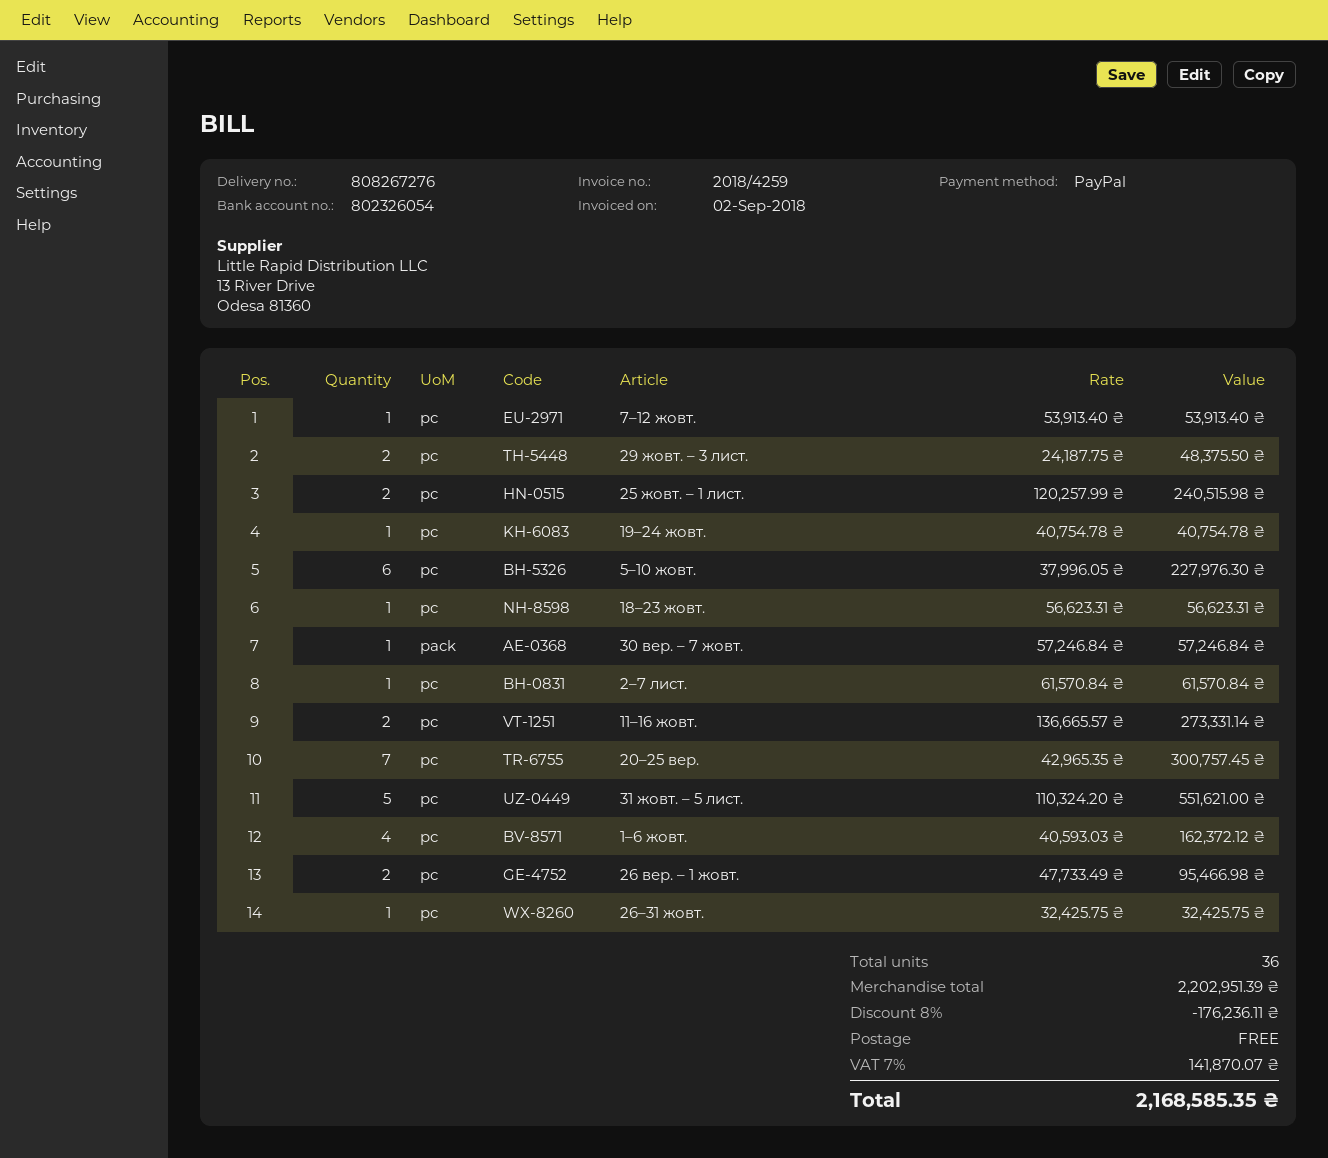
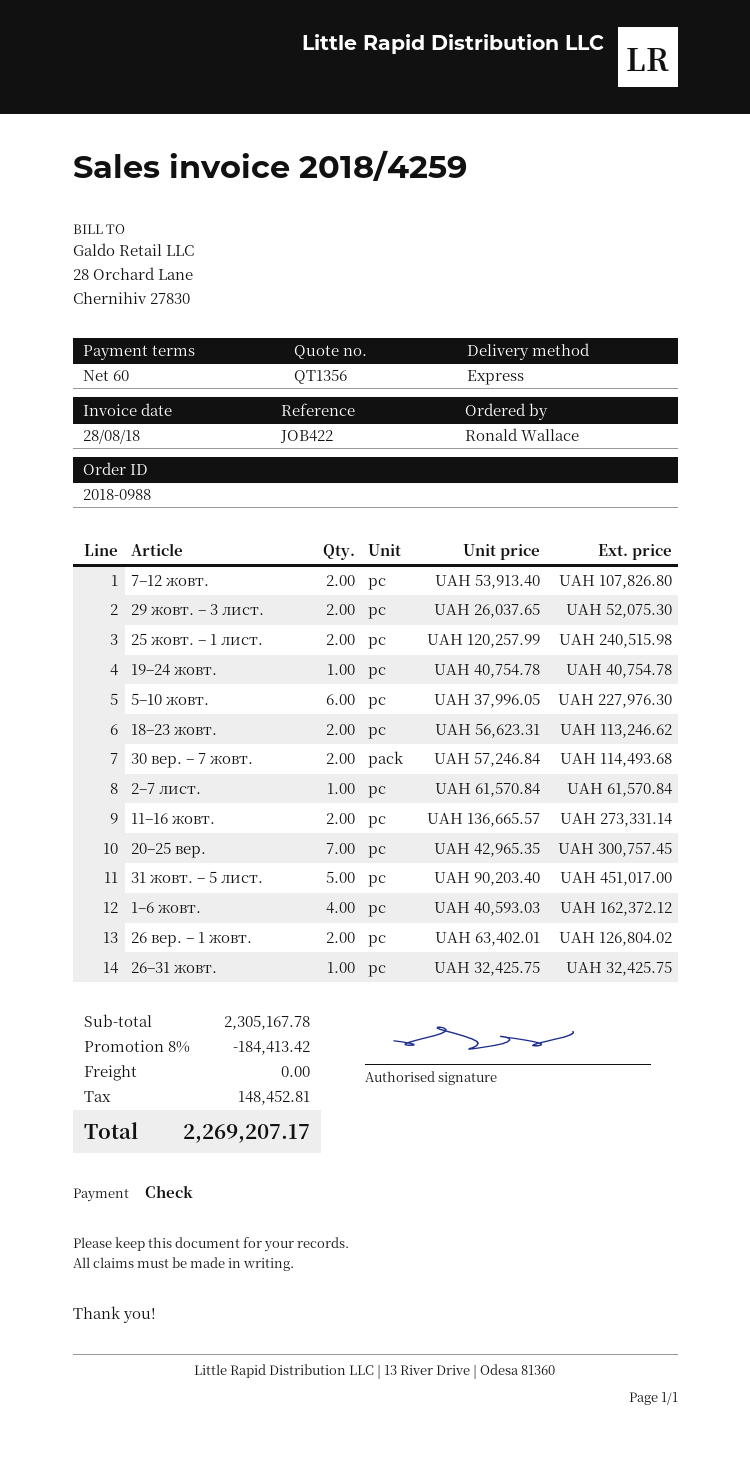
invoice date: 2018-09-02 -> 2018-08-28
payment method: PayPal -> cheque
7–12 жовт.: 1 x 53913.40 = 53913.40 -> 2 x 53913.40 = 107826.80
29 жовт. – 3 лист.: 2 x 24187.75 = 48375.50 -> 2 x 26037.65 = 52075.30
18–23 жовт.: 1 x 56623.31 = 56623.31 -> 2 x 56623.31 = 113246.62
30 вер. – 7 жовт.: 1 x 57246.84 = 57246.84 -> 2 x 57246.84 = 114493.68
31 жовт. – 5 лист.: 5 x 110324.20 = 551621.00 -> 5 x 90203.40 = 451017.00
26 вер. – 1 жовт.: 2 x 47733.49 = 95466.98 -> 2 x 63402.01 = 126804.02
subtotal: 2202951.39 -> 2305167.78
discount: 8% = 176236.11 -> 8% = 184413.42
tax: 141870.07 -> 148452.81
total: 2168585.35 -> 2269207.17

